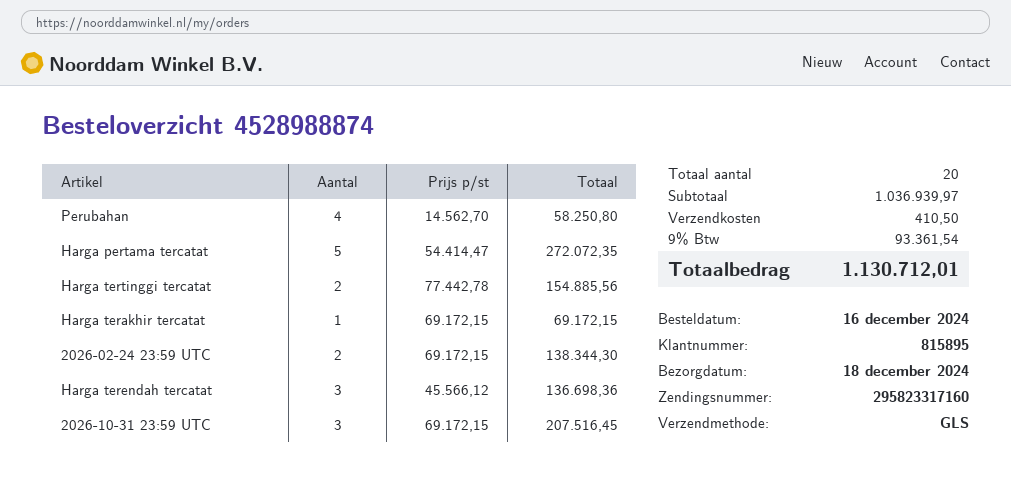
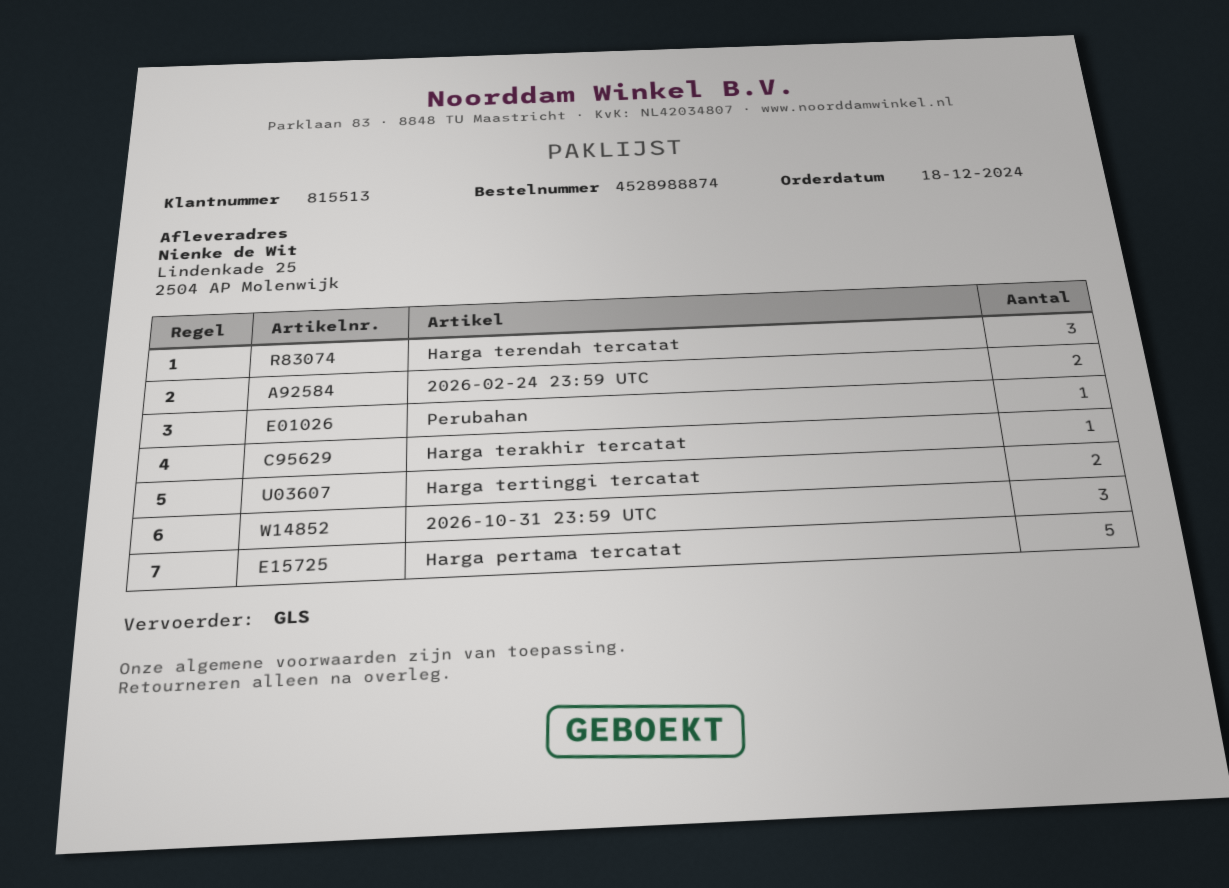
order date: 2024-12-16 -> 2024-12-18
customer number: 815895 -> 815513
Perubahan: 4 -> 1

